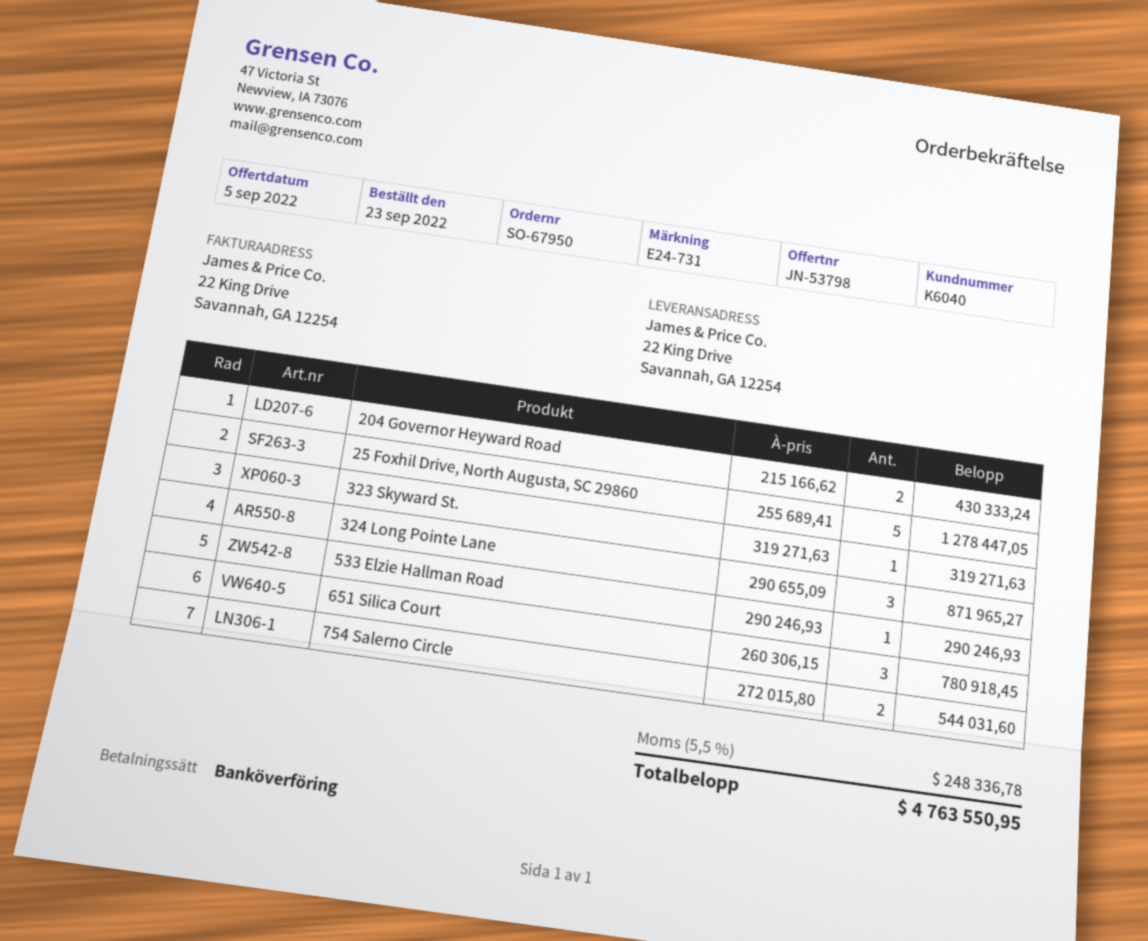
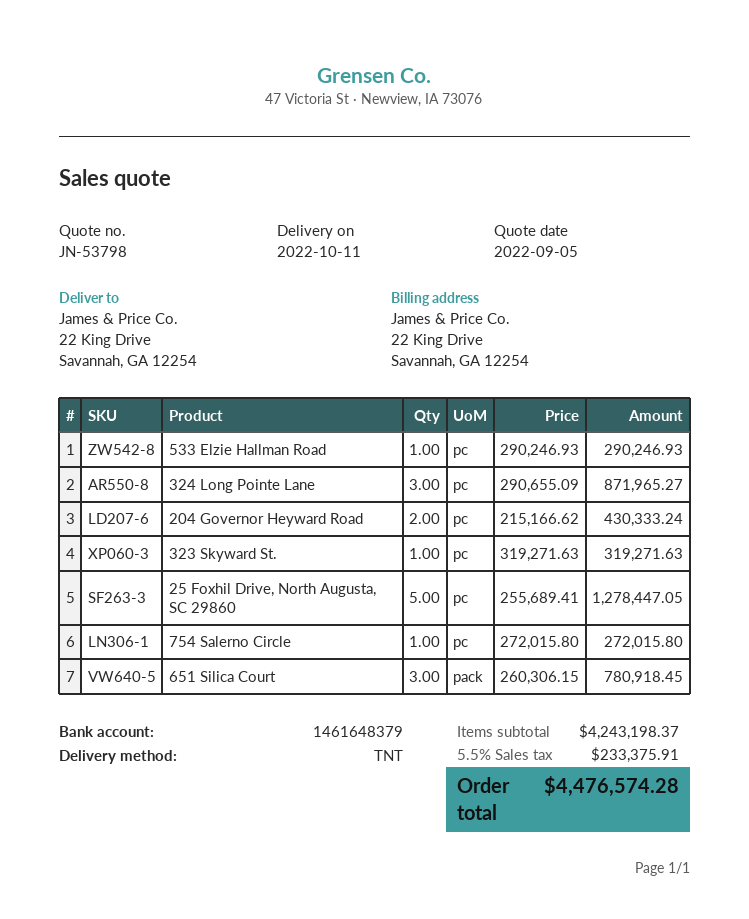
754 Salerno Circle: 2 x 272015.80 = 544031.60 -> 1 x 272015.80 = 272015.80
tax: 5.5% = 248336.78 -> 5.5% = 233375.91
total: 4763550.95 -> 4476574.28

